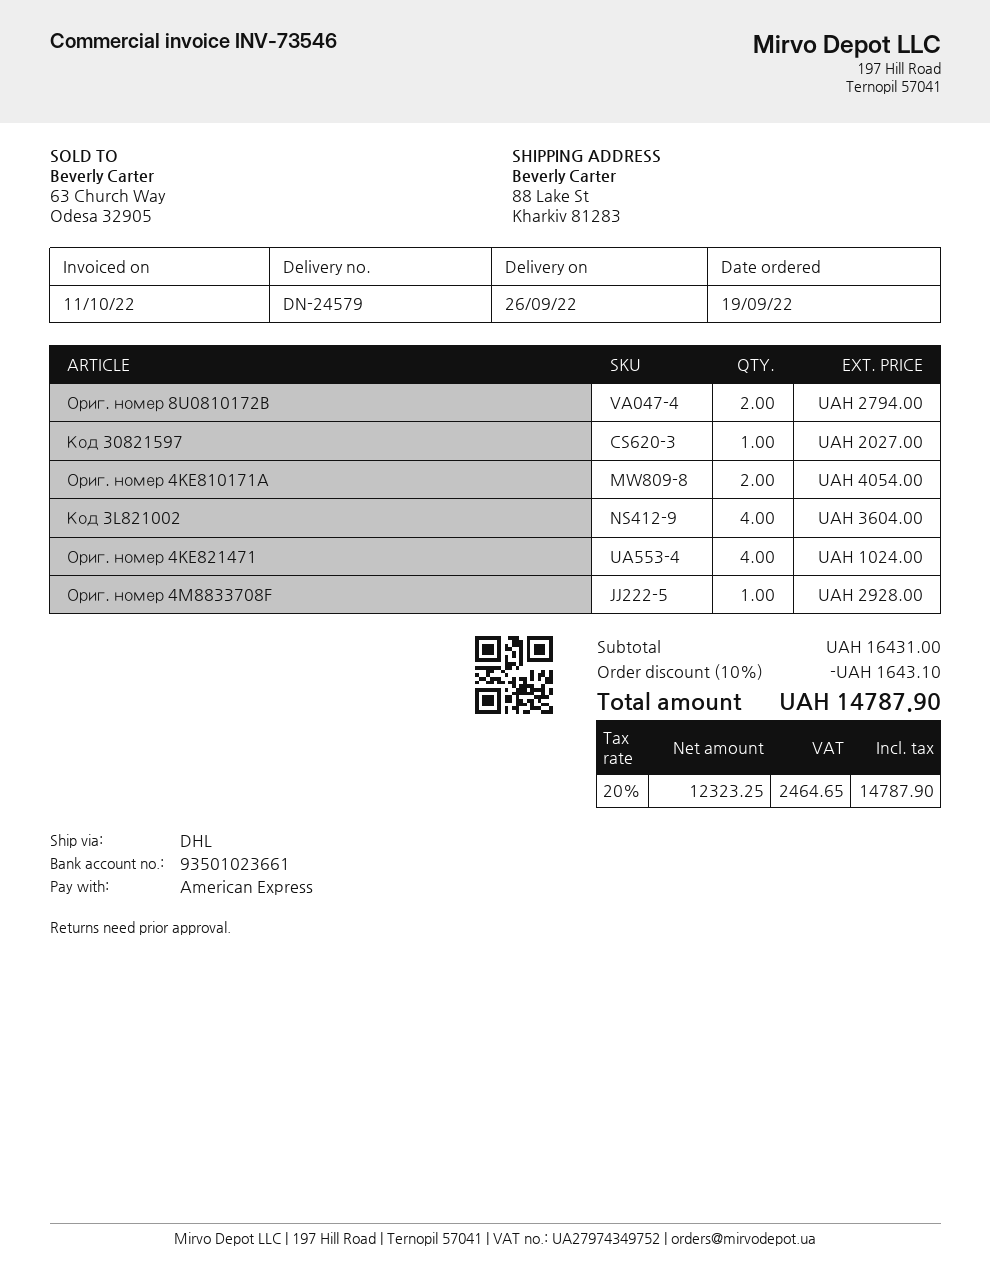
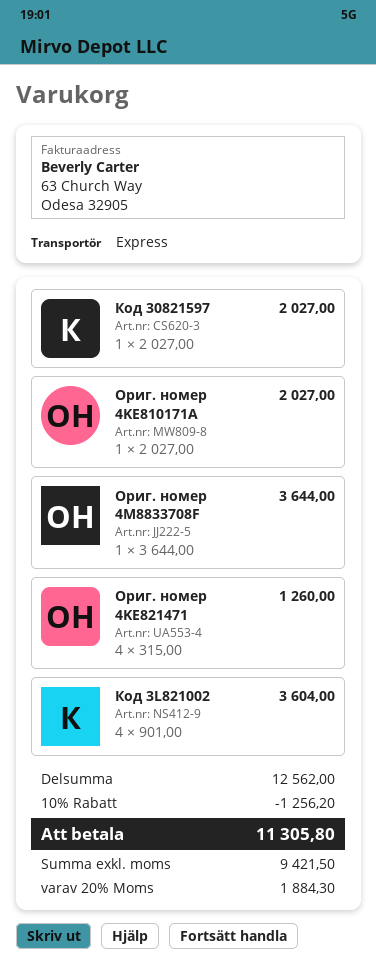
shipping method: DHL -> express
Ориг. номер 8U0810172B: 2 for 2794.00 -> none
Ориг. номер 4KE810171A: 2 for 4054.00 -> 1 for 2027.00
Ориг. номер 4KE821471: 4 for 1024.00 -> 4 for 1260.00
Ориг. номер 4M8833708F: 1 for 2928.00 -> 1 for 3644.00
subtotal: 16431.00 -> 12562.00
discount: 10% = 1643.10 -> 10% = 1256.20
net: 12323.25 -> 9421.50
tax: 20% = 2464.65 -> 20% = 1884.30
total: 14787.90 -> 11305.80

